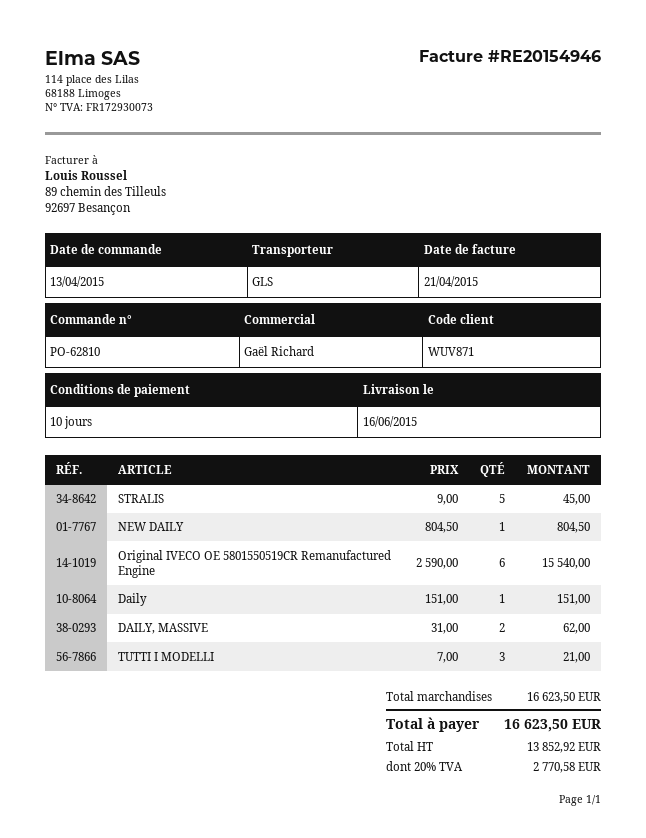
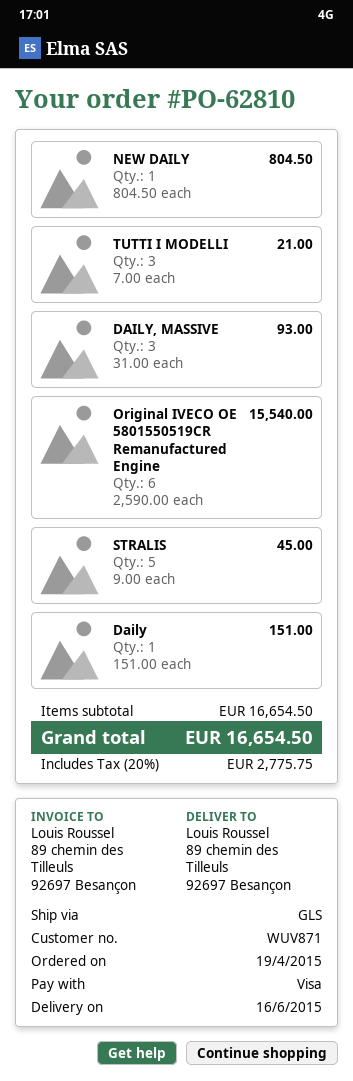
order date: 2015-04-13 -> 2015-04-19
DAILY, MASSIVE: 2 x 31.00 = 62.00 -> 3 x 31.00 = 93.00
subtotal: 16623.50 -> 16654.50
tax: 20% = 2770.58 -> 20% = 2775.75
total: 16623.50 -> 16654.50

